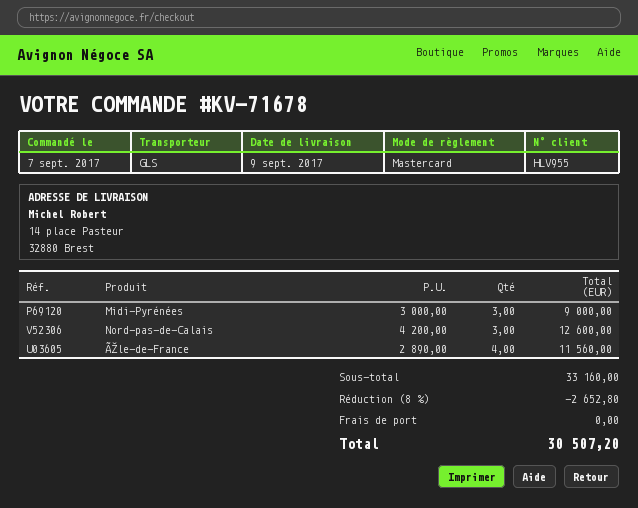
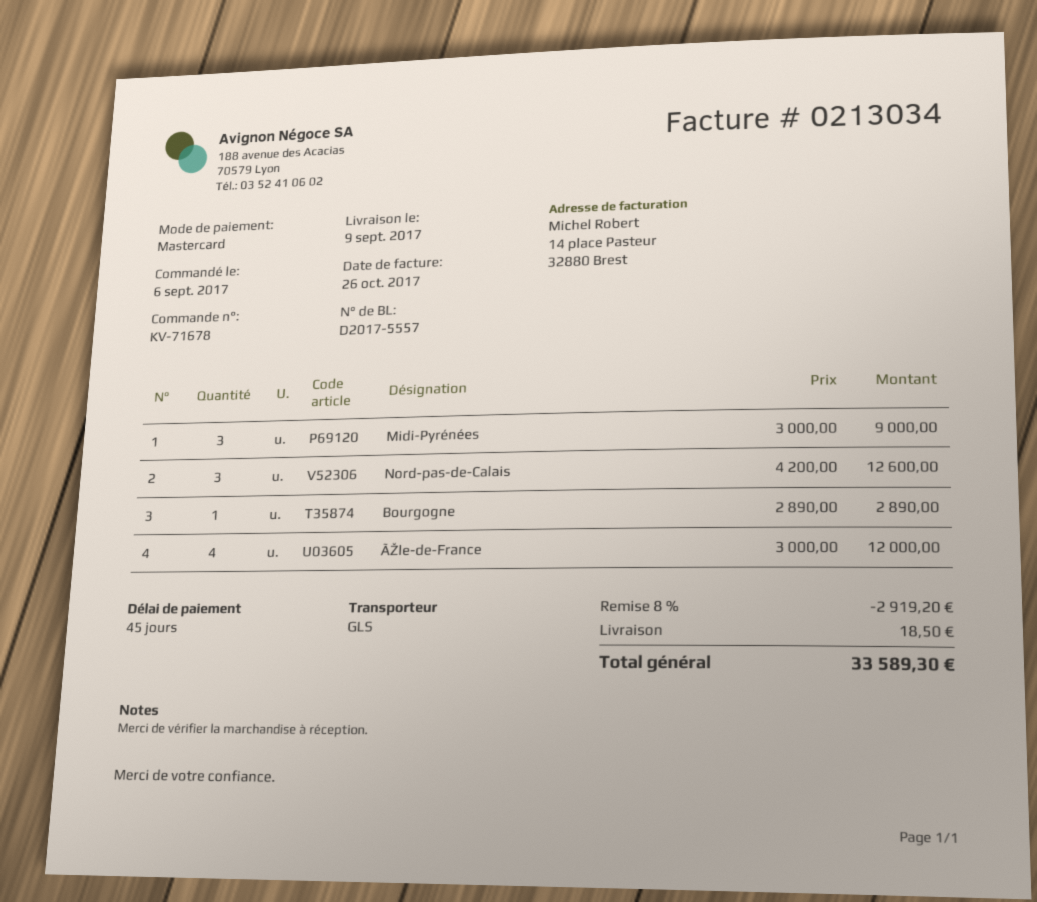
order date: 2017-09-07 -> 2017-09-06
ÃŽle-de-France: 4 x 2890.00 = 11560.00 -> 4 x 3000.00 = 12000.00
Bourgogne: none -> 1 x 2890.00 = 2890.00
discount: 8% = 2652.80 -> 8% = 2919.20
shipping: 0.00 -> 18.50
total: 30507.20 -> 33589.30

